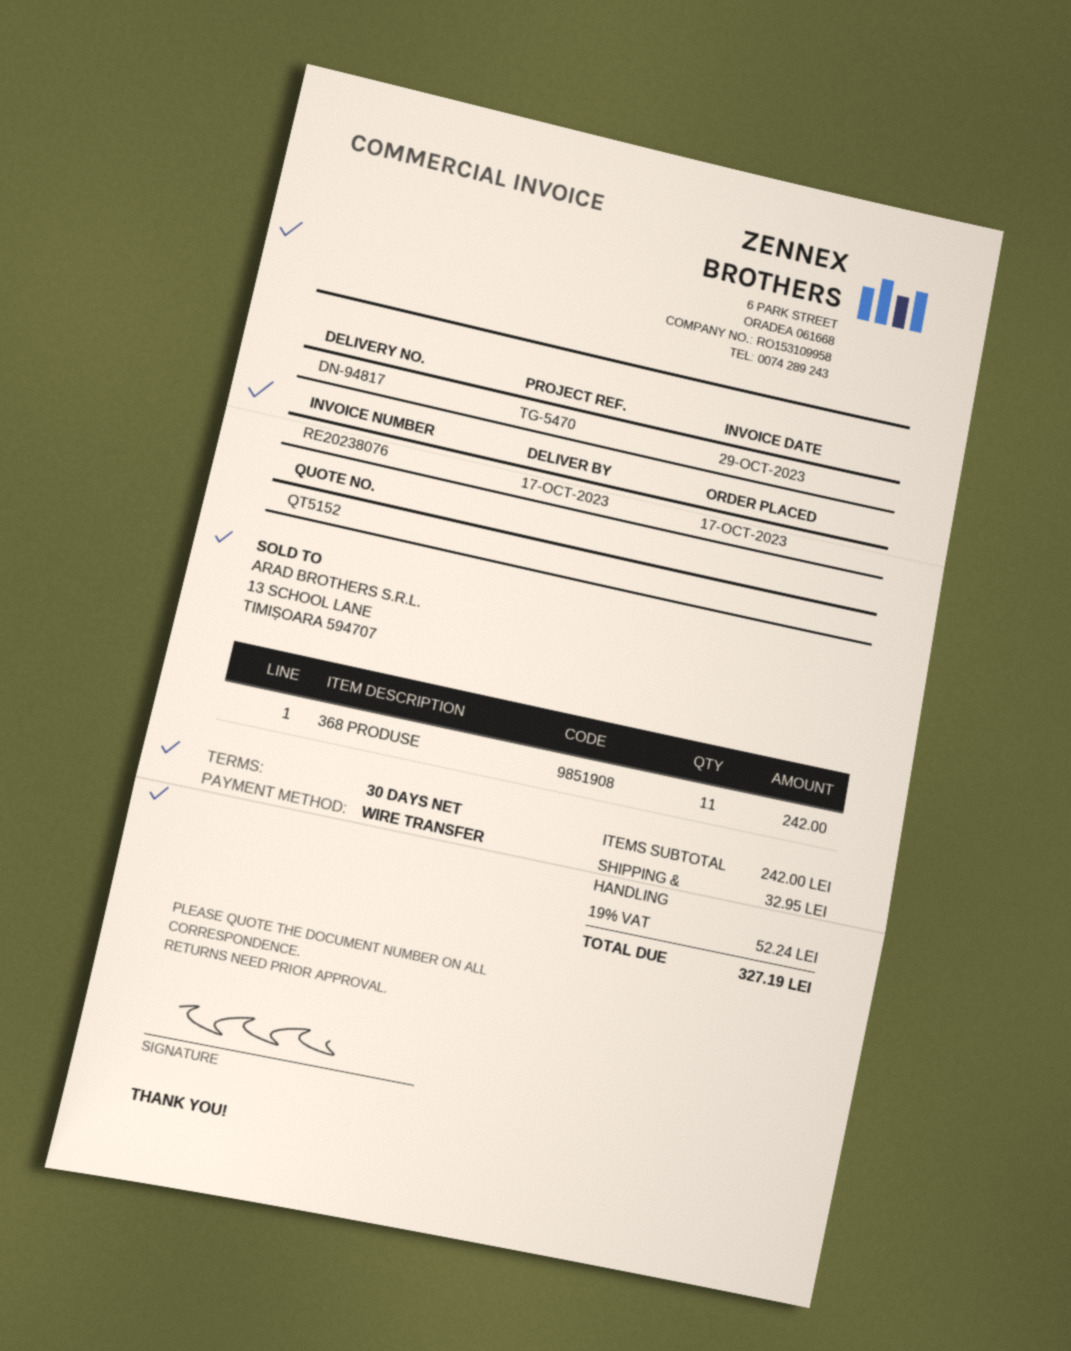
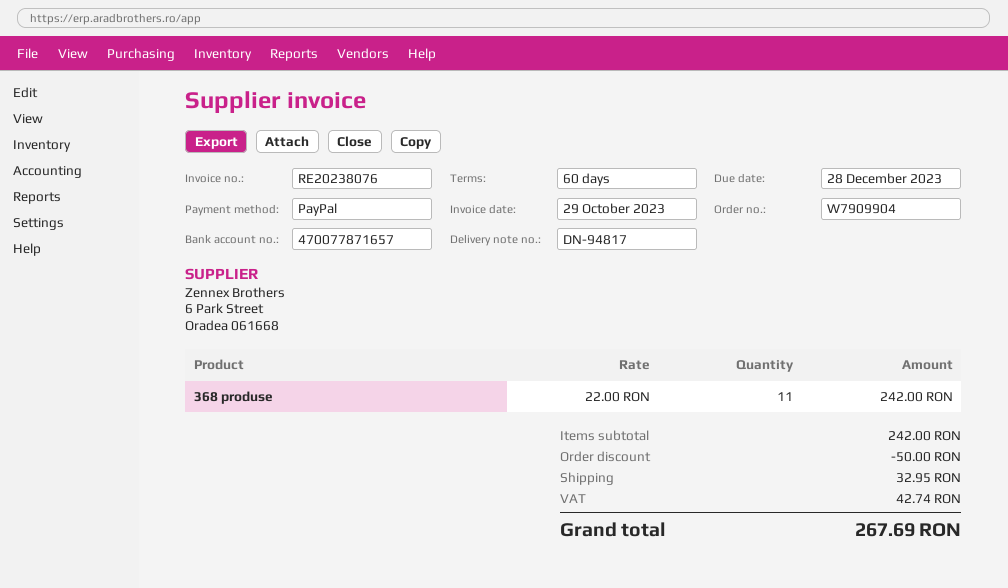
payment terms: 30 days -> 60 days
payment method: bank transfer -> PayPal
discount: none -> 50.00
tax: 52.24 -> 42.74
total: 327.19 -> 267.69

